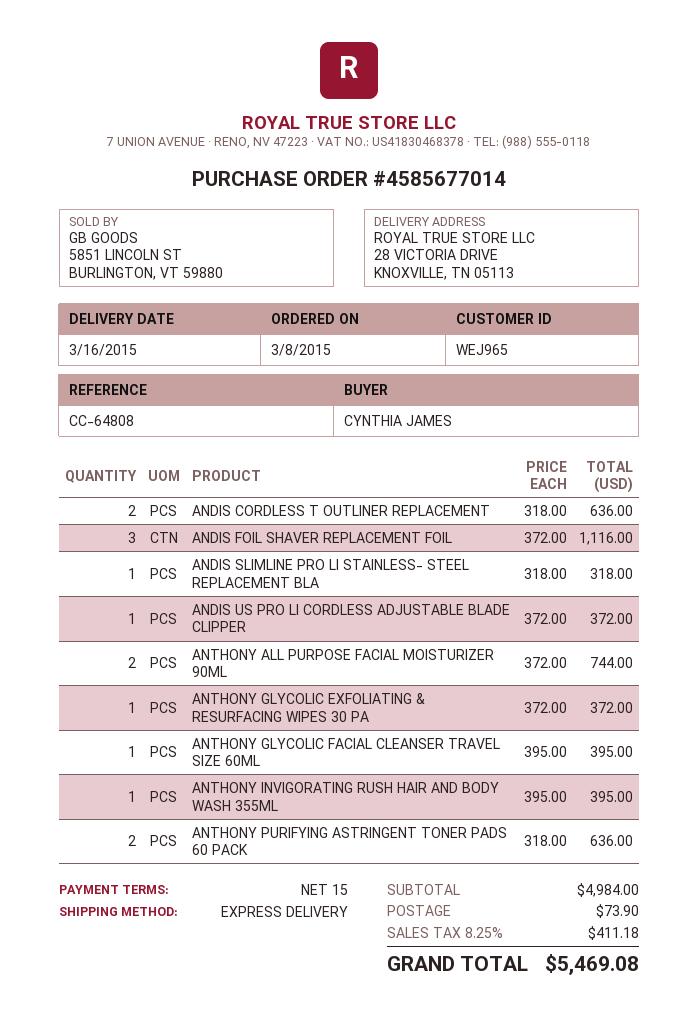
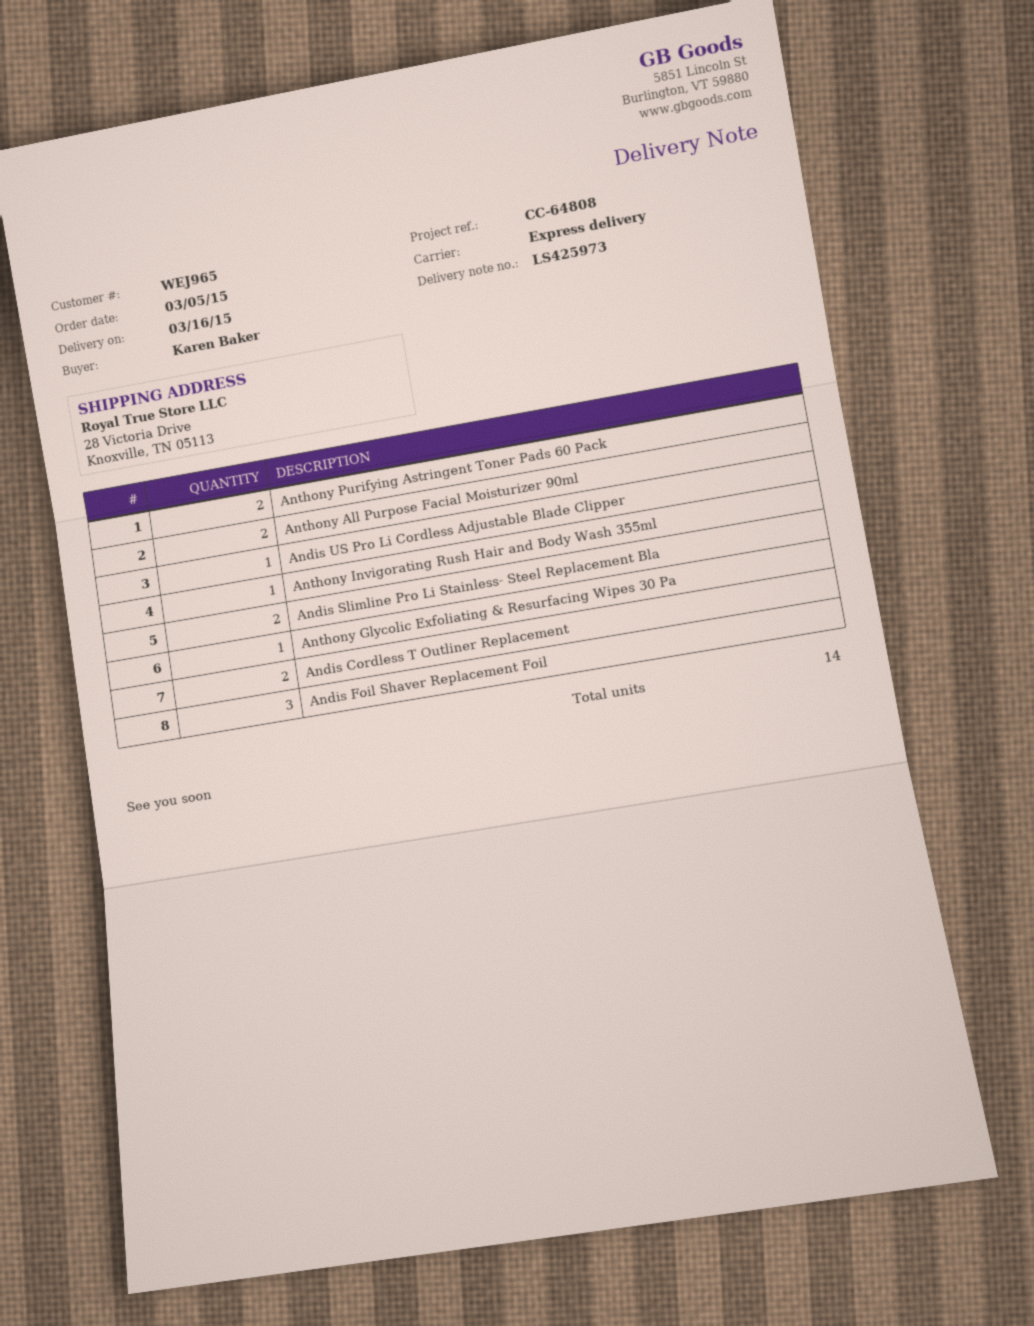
order date: 2015-03-08 -> 2015-03-05
ordered by: CYNTHIA JAMES -> Karen Baker
ANDIS SLIMLINE PRO LI STAINLESS- STEEL REPLACEMENT BLA: 1 -> 2
ANTHONY GLYCOLIC FACIAL CLEANSER TRAVEL SIZE 60ML: 1 -> none

